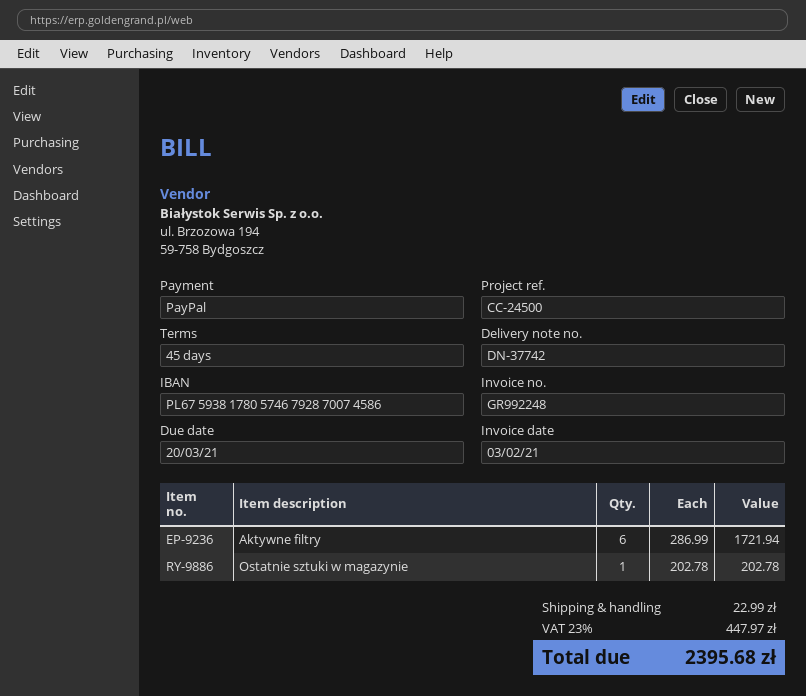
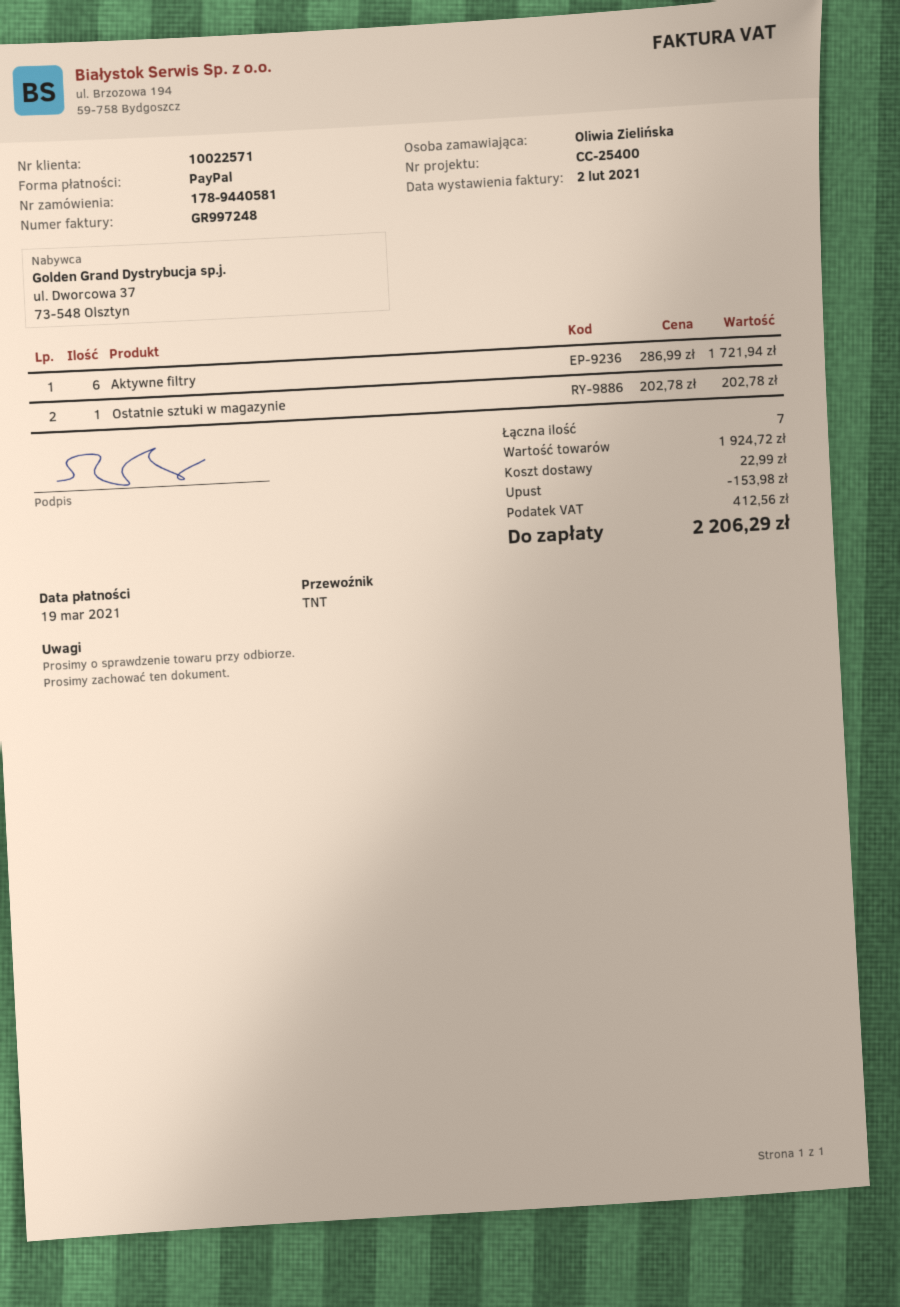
invoice number: GR992248 -> GR997248
invoice date: 2021-02-03 -> 2021-02-02
due date: 2021-03-20 -> 2021-03-19
reference: CC-24500 -> CC-25400
discount: none -> 153.98
tax: 447.97 -> 412.56
total: 2395.68 -> 2206.29

